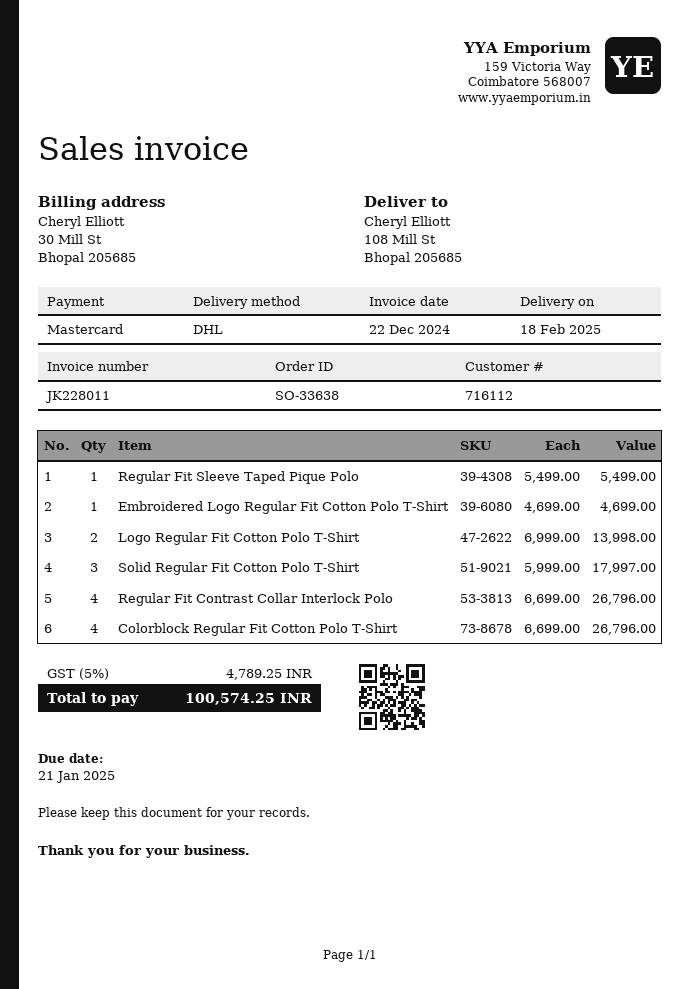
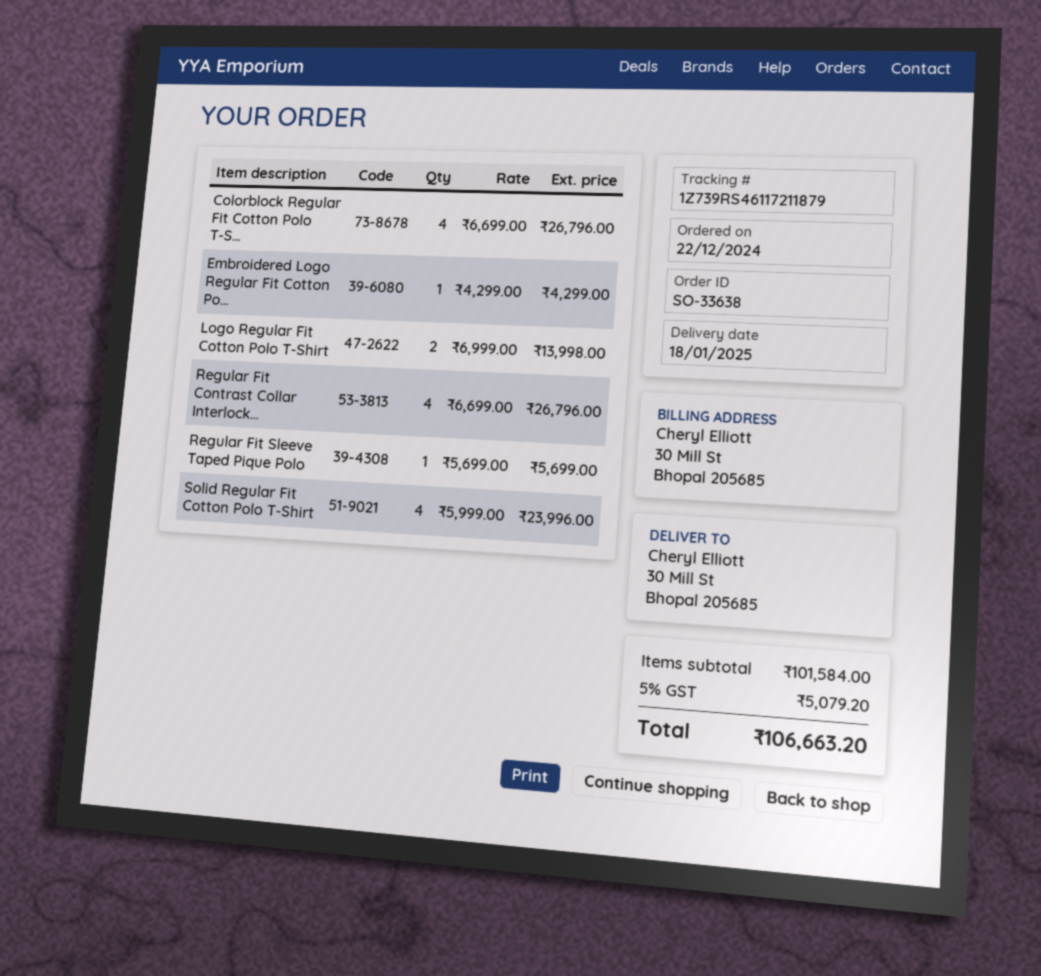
delivery date: 2025-02-18 -> 2025-01-18
ship to: 108 Mill St, Bhopal 205685 -> 30 Mill St, Bhopal 205685
Regular Fit Sleeve Taped Pique Polo: 1 x 5499.00 = 5499.00 -> 1 x 5699.00 = 5699.00
Embroidered Logo Regular Fit Cotton Polo T-Shirt: 1 x 4699.00 = 4699.00 -> 1 x 4299.00 = 4299.00
Solid Regular Fit Cotton Polo T-Shirt: 3 x 5999.00 = 17997.00 -> 4 x 5999.00 = 23996.00
tax: 5% = 4789.25 -> 5% = 5079.20
total: 100574.25 -> 106663.20

